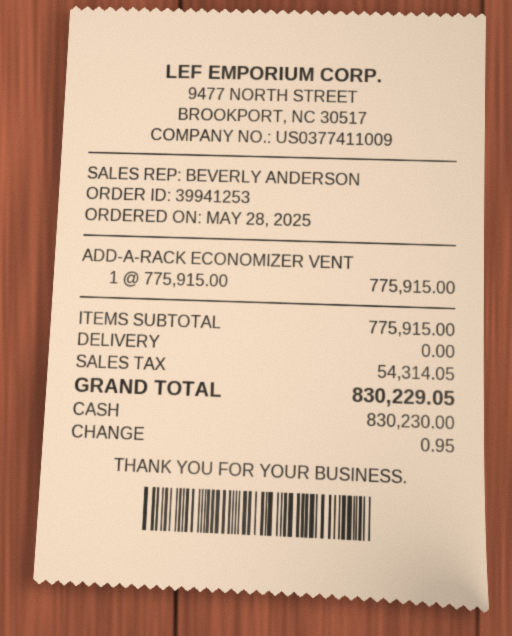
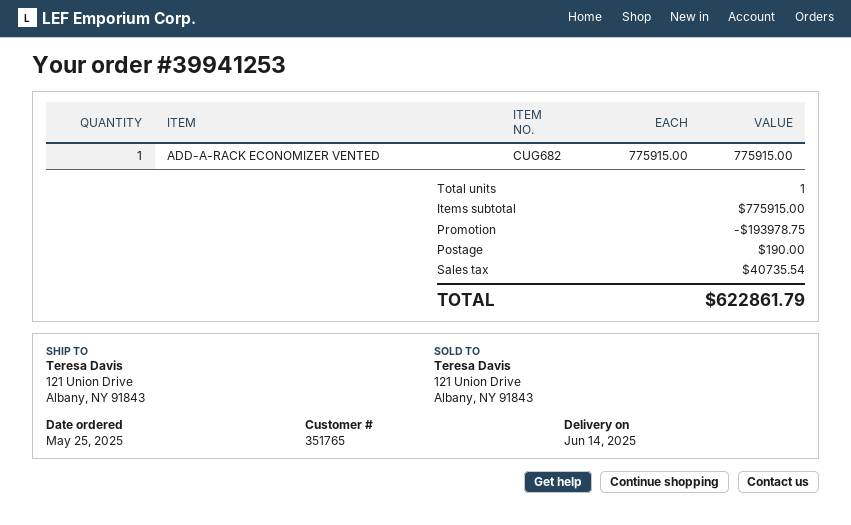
order date: 2025-05-28 -> 2025-05-25
discount: none -> 193978.75
shipping: 0.00 -> 190.00
tax: 54314.05 -> 40735.54
total: 830229.05 -> 622861.79

